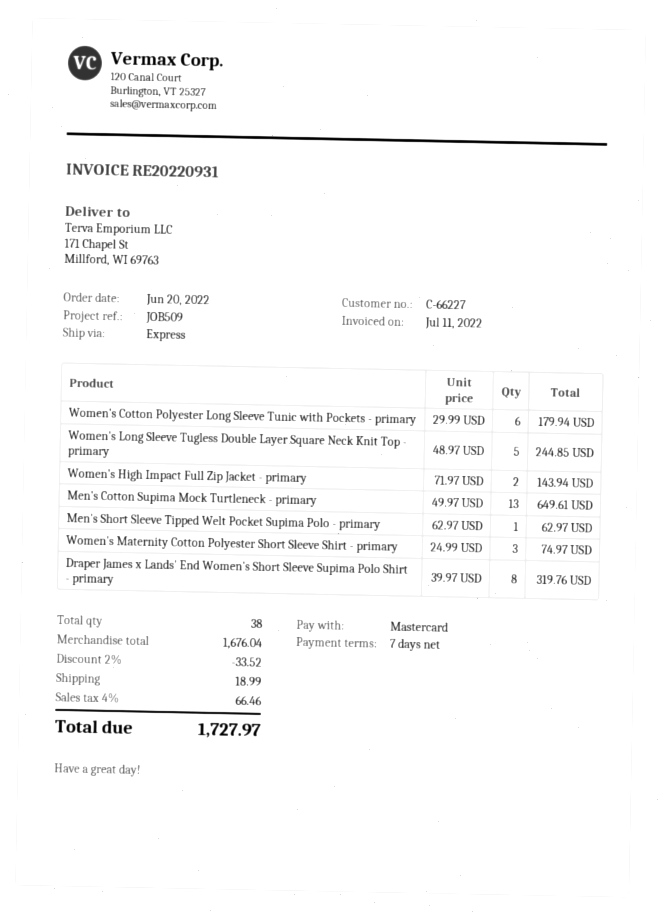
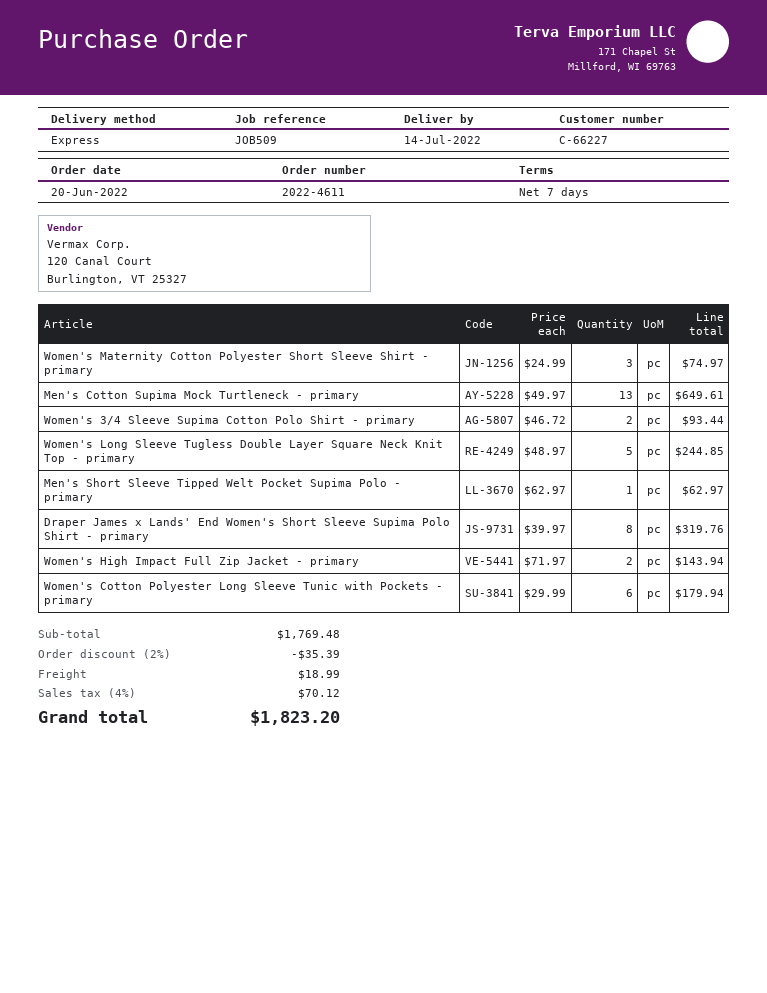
Women's 3/4 Sleeve Supima Cotton Polo Shirt - primary: none -> 2 x 46.72 = 93.44
subtotal: 1676.04 -> 1769.48
discount: 2% = 33.52 -> 2% = 35.39
tax: 4% = 66.46 -> 4% = 70.12
total: 1727.97 -> 1823.20

